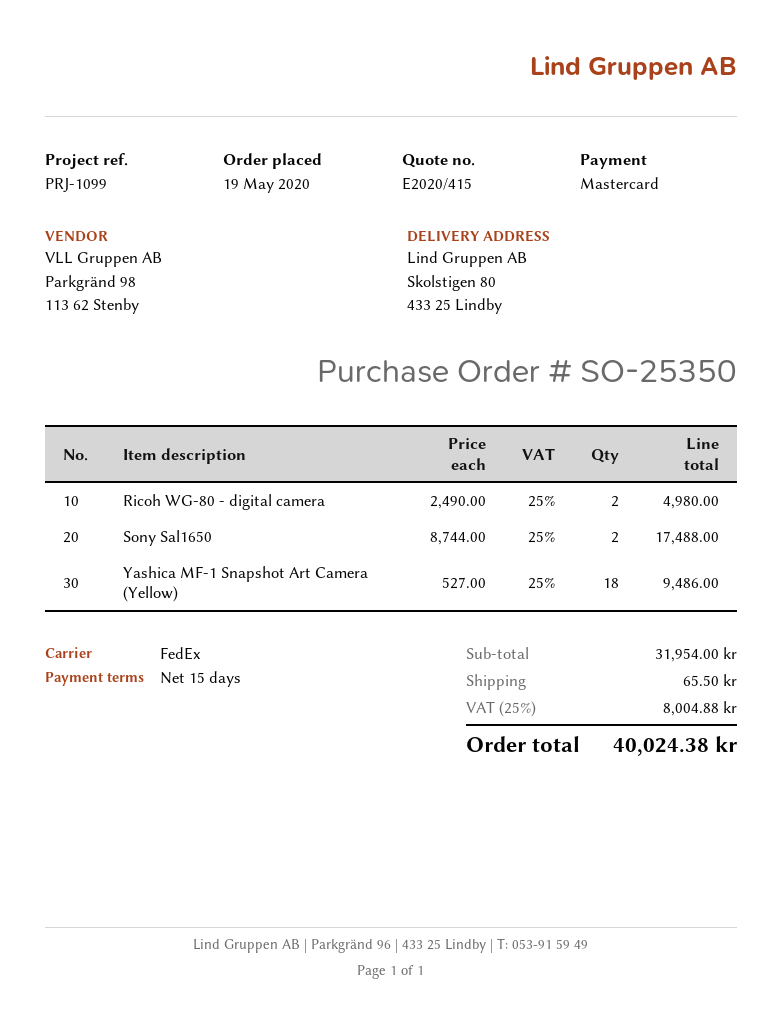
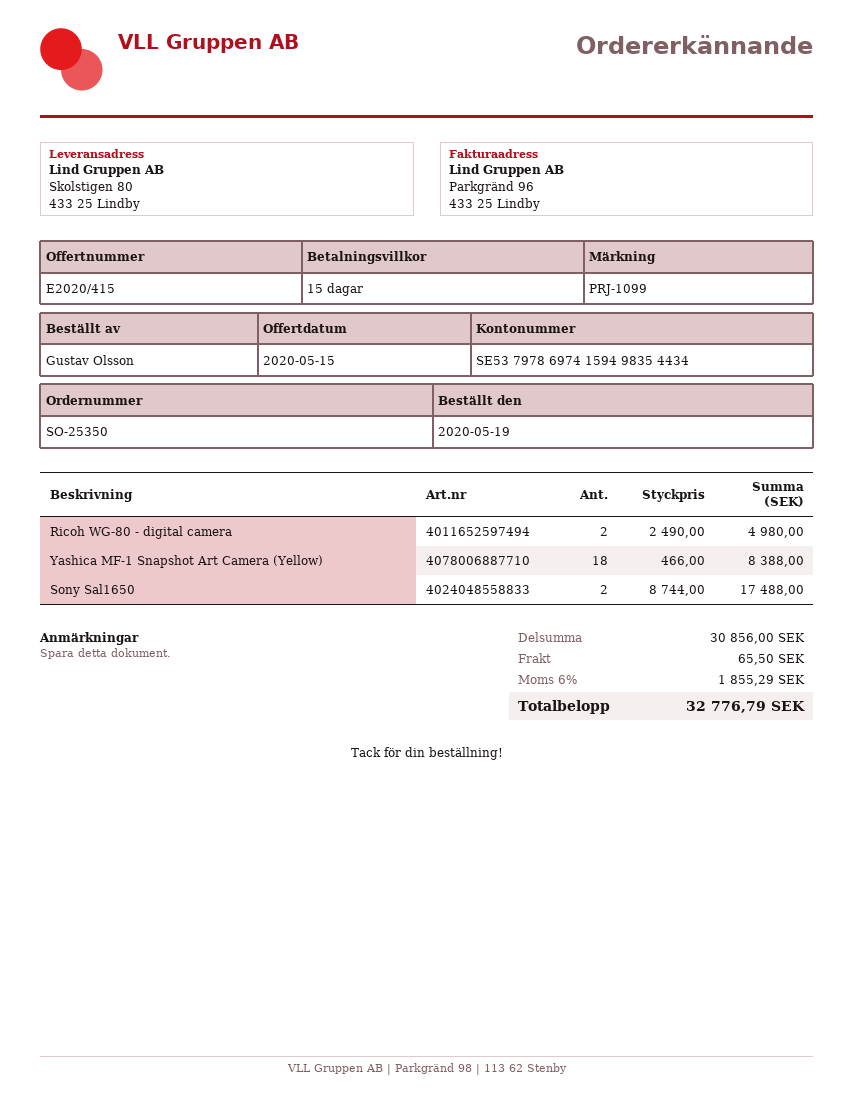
Yashica MF-1 Snapshot Art Camera (Yellow): 18 x 527.00 = 9486.00 -> 18 x 466.00 = 8388.00
subtotal: 31954.00 -> 30856.00
tax: 25% = 8004.88 -> 6% = 1855.29
total: 40024.38 -> 32776.79

